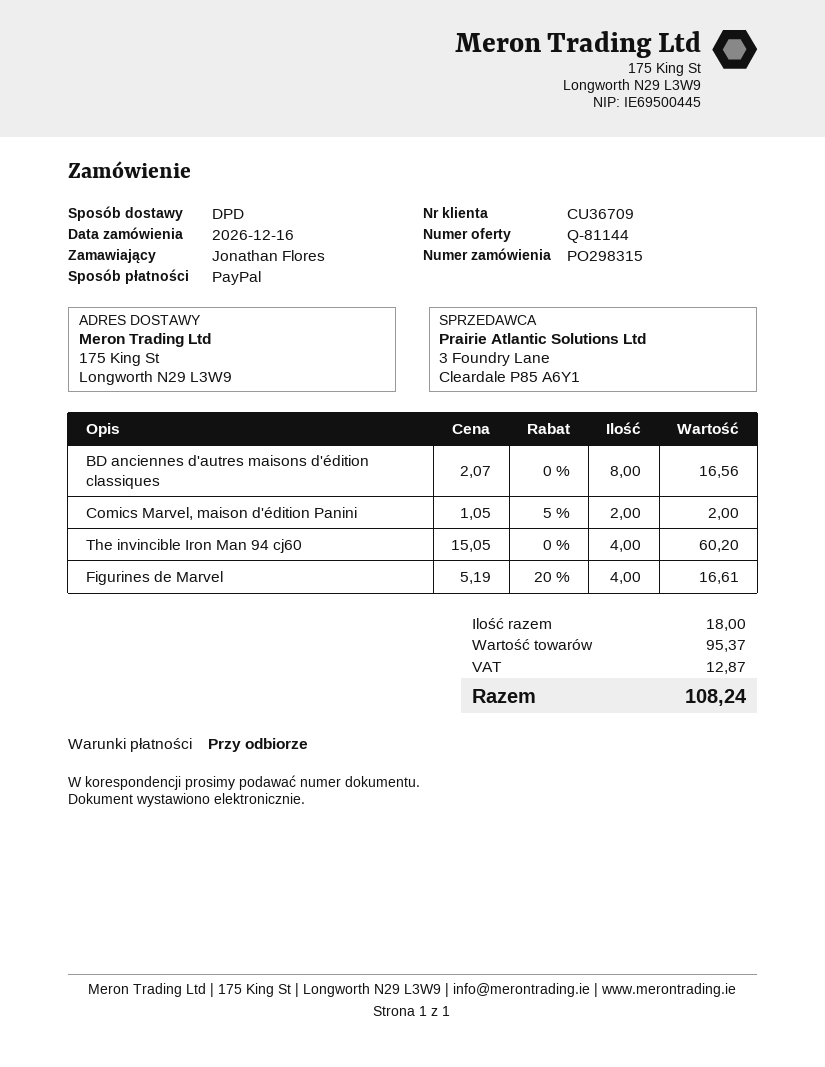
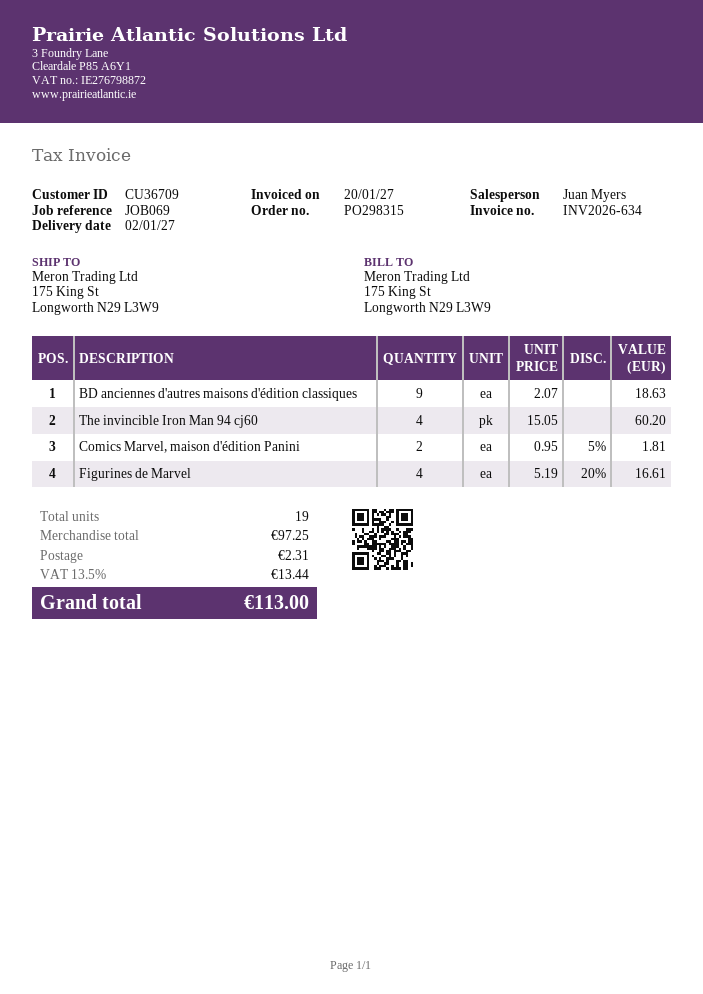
BD anciennes d'autres maisons d'édition classiques: 8 x 2.07 = 16.56 -> 9 x 2.07 = 18.63
Comics Marvel, maison d'édition Panini: 2 x 1.05 - 5% = 2.00 -> 2 x 0.95 - 5% = 1.81
total quantity: 18 -> 19
subtotal: 95.37 -> 97.25
shipping: none -> 2.31
tax: 12.87 -> 13.44
total: 108.24 -> 113.00

